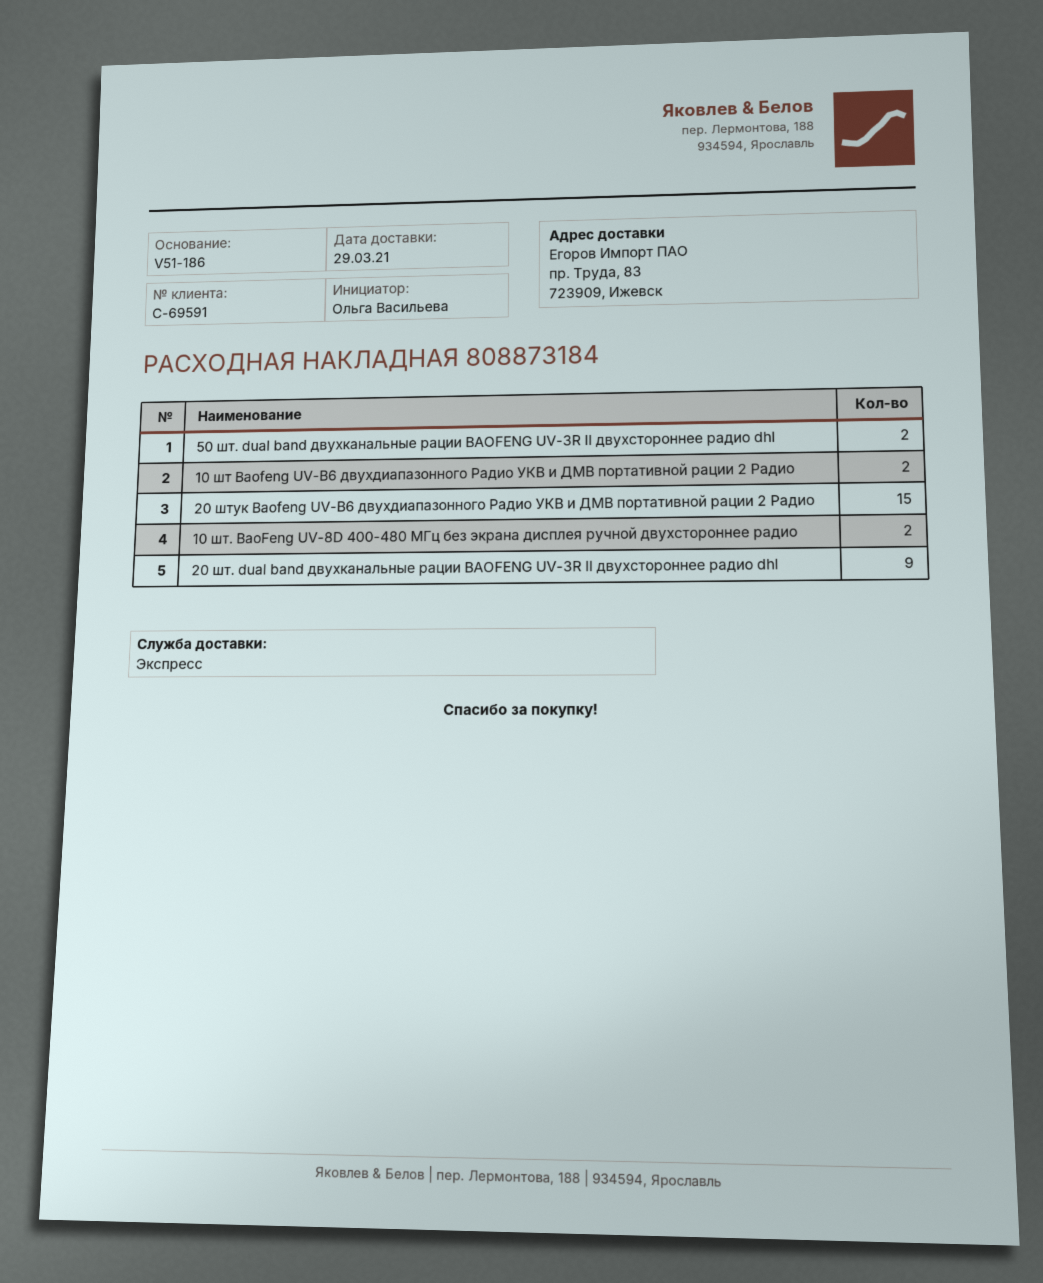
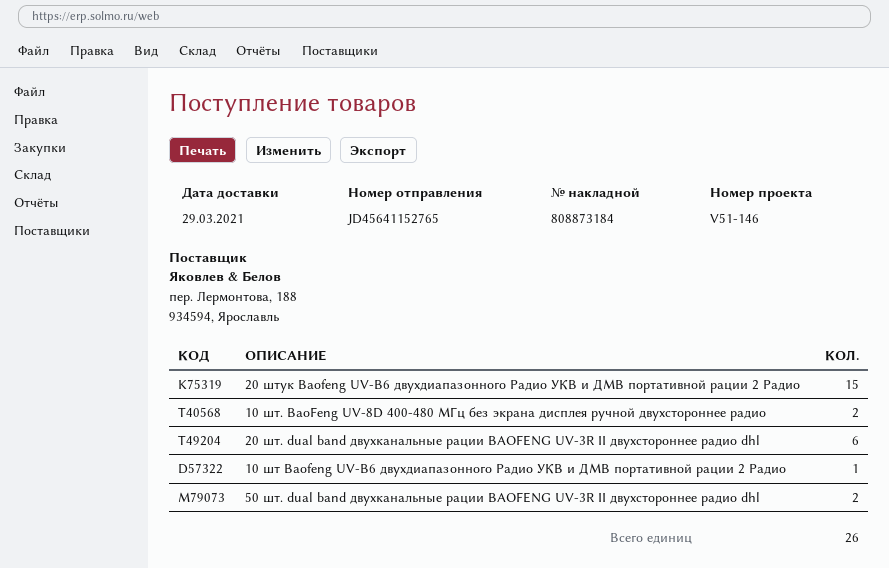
reference: V51-186 -> V51-146
10 шт Baofeng UV-B6 двухдиапазонного Радио УКВ и ДМВ портативной рации 2 Радио: 2 -> 1
20 шт. dual band двухканальные рации BAOFENG UV-3R II двухстороннее радио dhl: 9 -> 6

